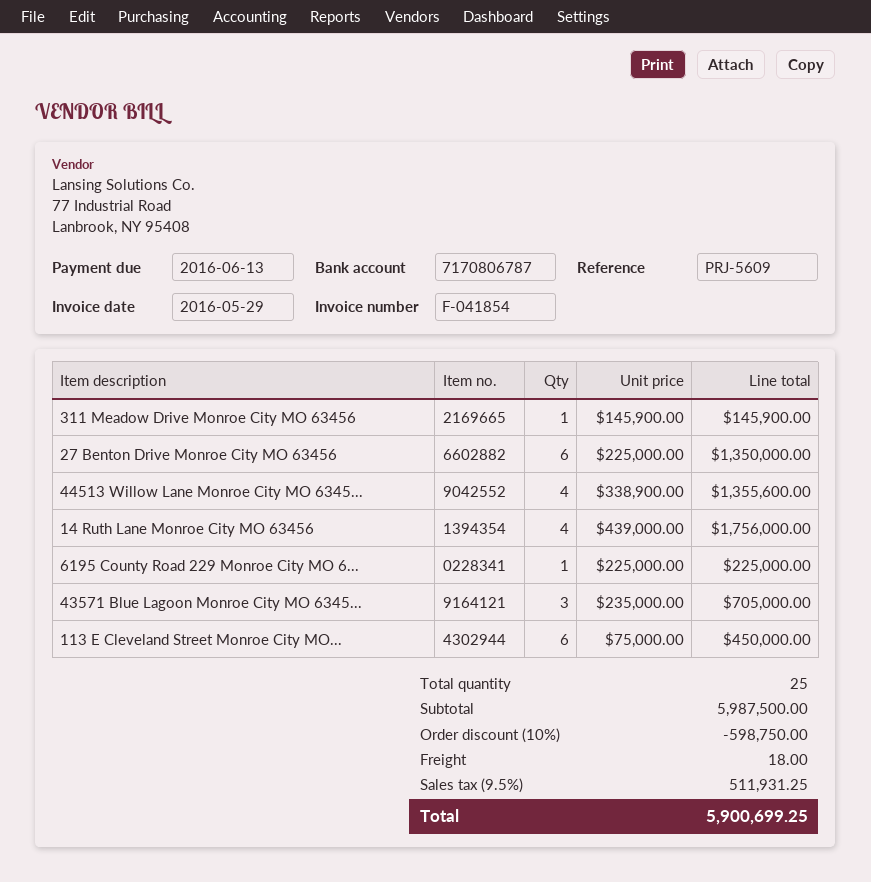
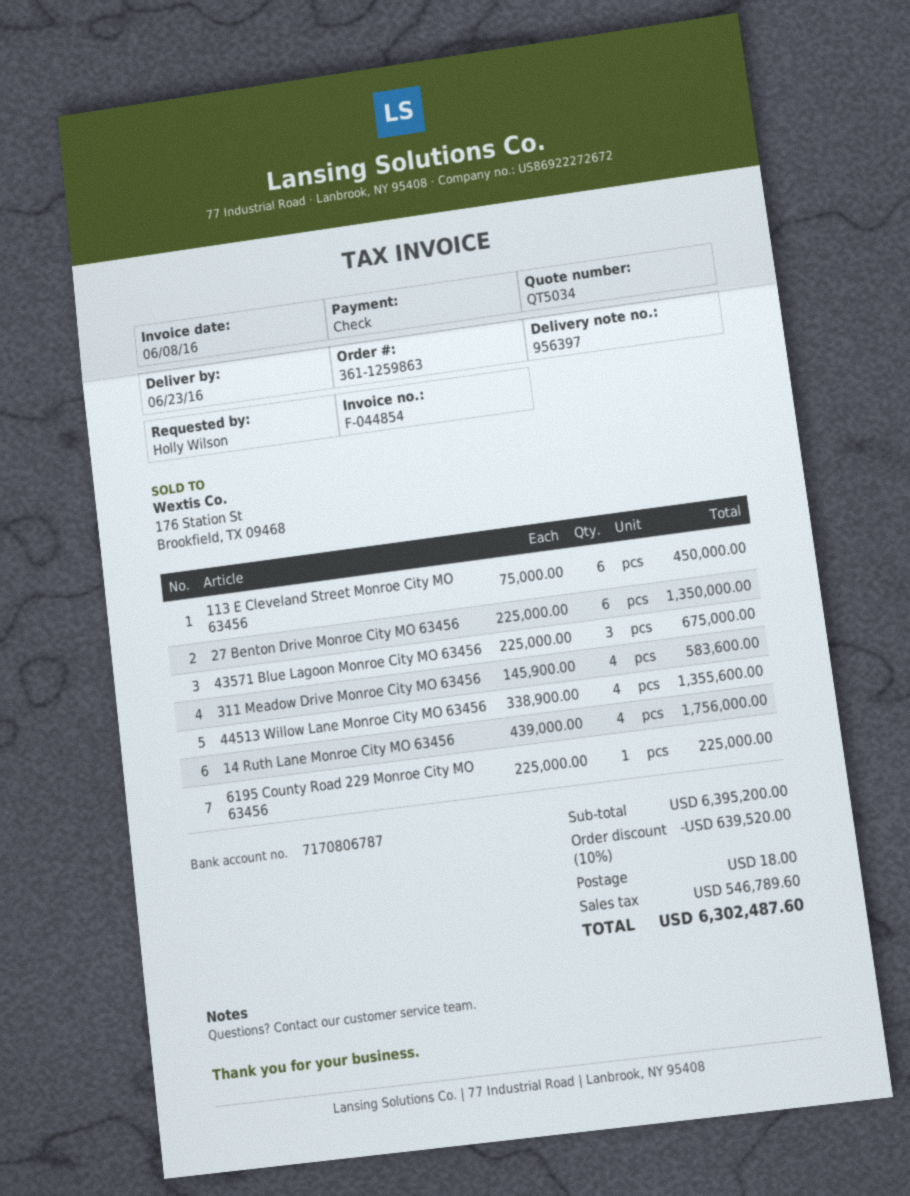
invoice number: F-041854 -> F-044854
invoice date: 2016-05-29 -> 2016-06-08
311 Meadow Drive Monroe City MO 63456: 1 x 145900.00 = 145900.00 -> 4 x 145900.00 = 583600.00
43571 Blue Lagoon Monroe City MO 6345...: 3 x 235000.00 = 705000.00 -> 3 x 225000.00 = 675000.00
subtotal: 5987500.00 -> 6395200.00
discount: 10% = 598750.00 -> 10% = 639520.00
tax: 511931.25 -> 546789.60
total: 5900699.25 -> 6302487.60

